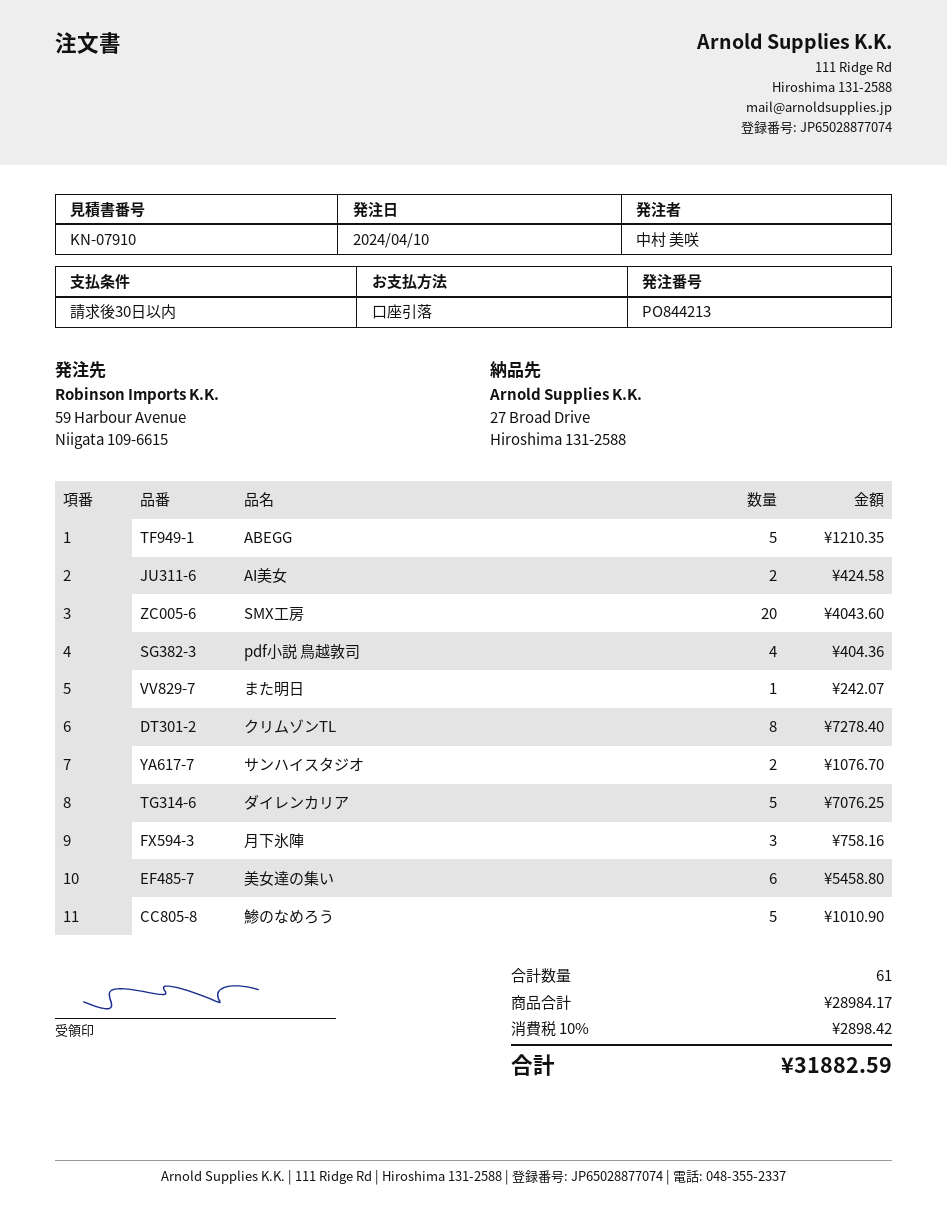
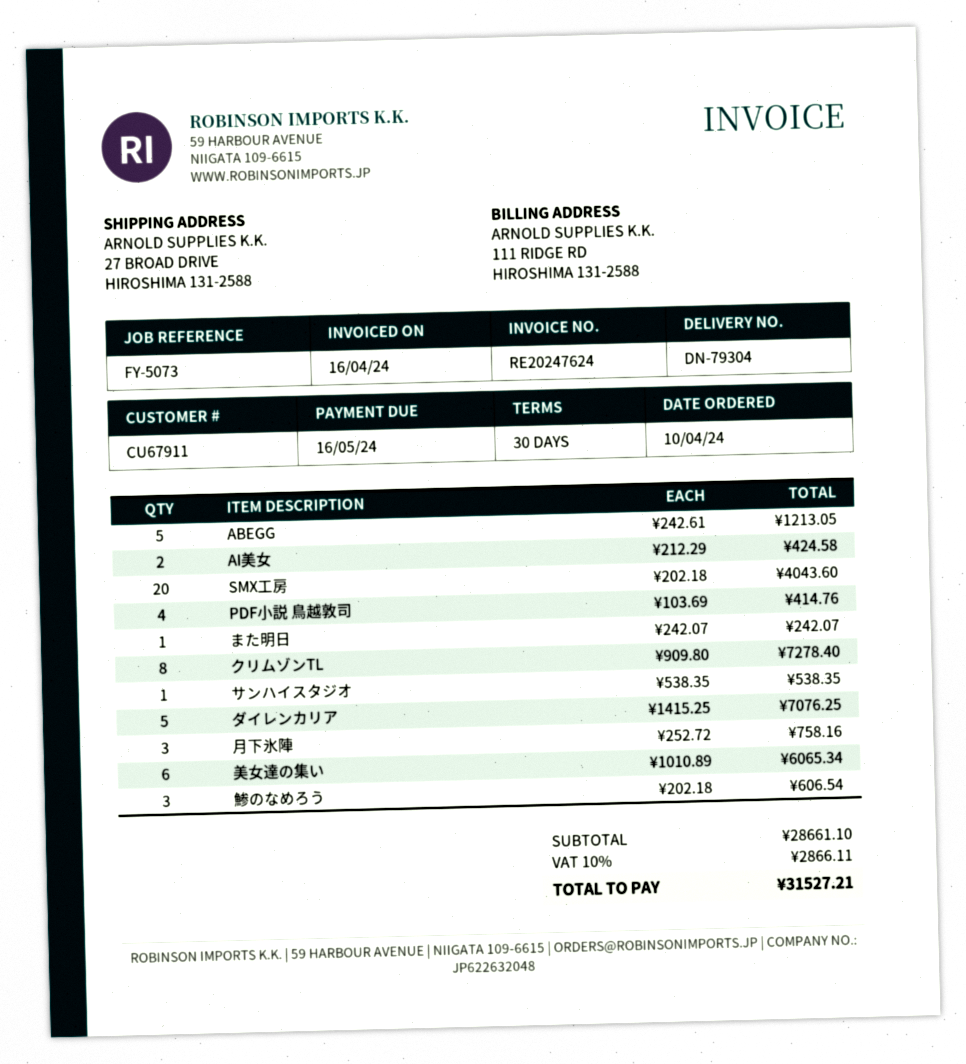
ABEGG: 5 for 1210.35 -> 5 for 1213.05
pdf小説 鳥越敦司: 4 for 404.36 -> 4 for 414.76
サンハイスタジオ: 2 for 1076.70 -> 1 for 538.35
美女達の集い: 6 for 5458.80 -> 6 for 6065.34
鯵のなめろう: 5 for 1010.90 -> 3 for 606.54
subtotal: 28984.17 -> 28661.10
tax: 10% = 2898.42 -> 10% = 2866.11
total: 31882.59 -> 31527.21

